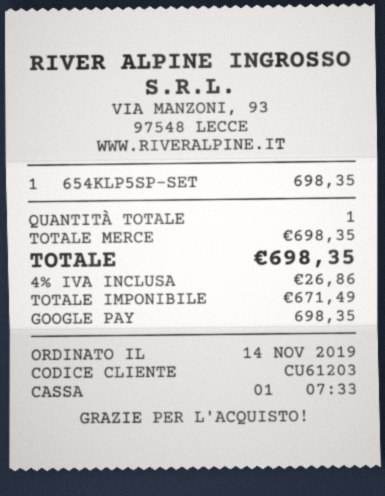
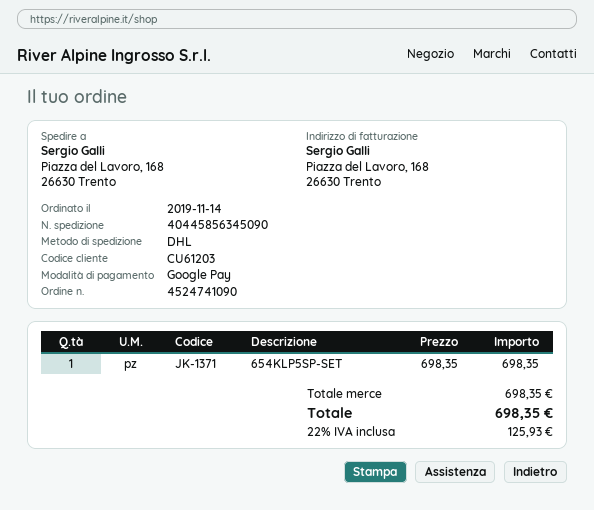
tax: 4% = 26.86 -> 22% = 125.93

